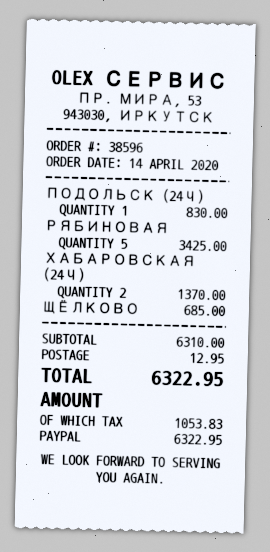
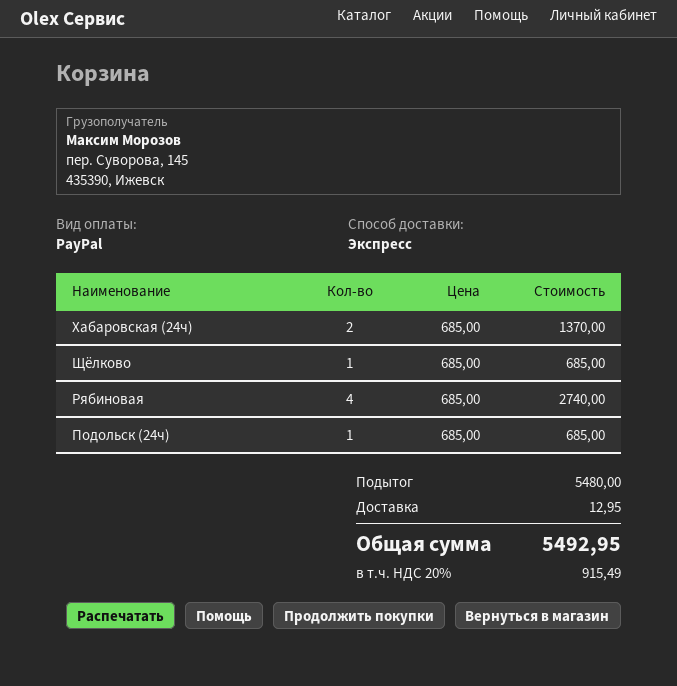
ПОДОЛЬСК (24Ч): 1 for 830.00 -> 1 for 685.00
РЯБИНОВАЯ: 5 for 3425.00 -> 4 for 2740.00
subtotal: 6310.00 -> 5480.00
tax: 1053.83 -> 915.49
total: 6322.95 -> 5492.95

